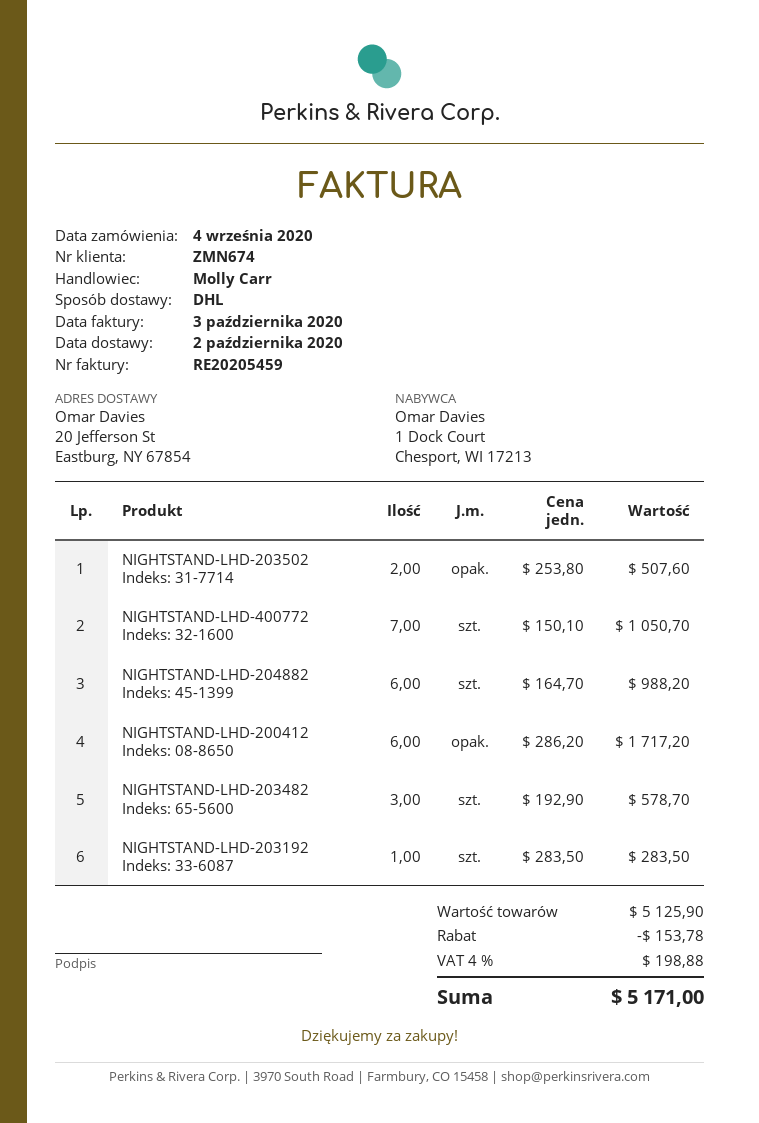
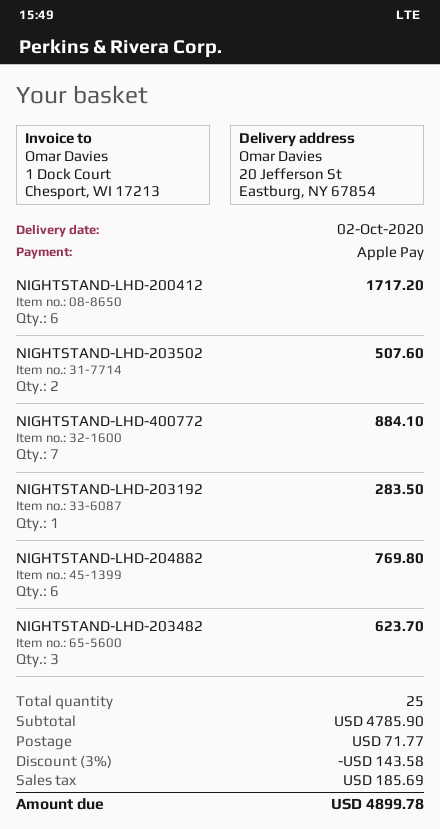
NIGHTSTAND-LHD-400772: 7 for 1050.70 -> 7 for 884.10
NIGHTSTAND-LHD-204882: 6 for 988.20 -> 6 for 769.80
NIGHTSTAND-LHD-203482: 3 for 578.70 -> 3 for 623.70
subtotal: 5125.90 -> 4785.90
discount: 153.78 -> 143.58
shipping: none -> 71.77
tax: 198.88 -> 185.69
total: 5171.00 -> 4899.78

